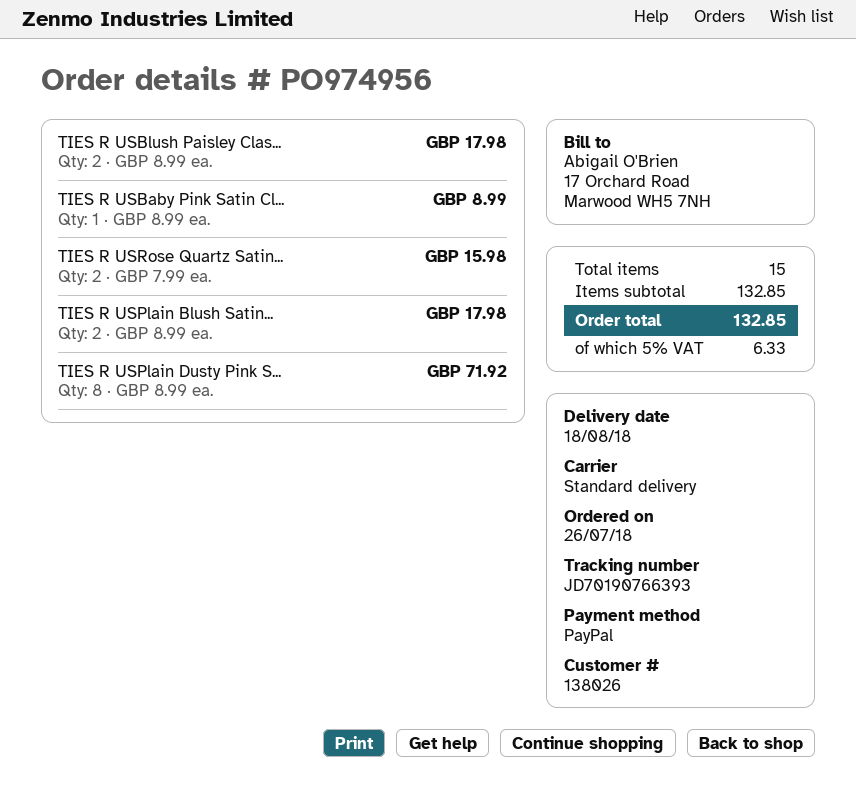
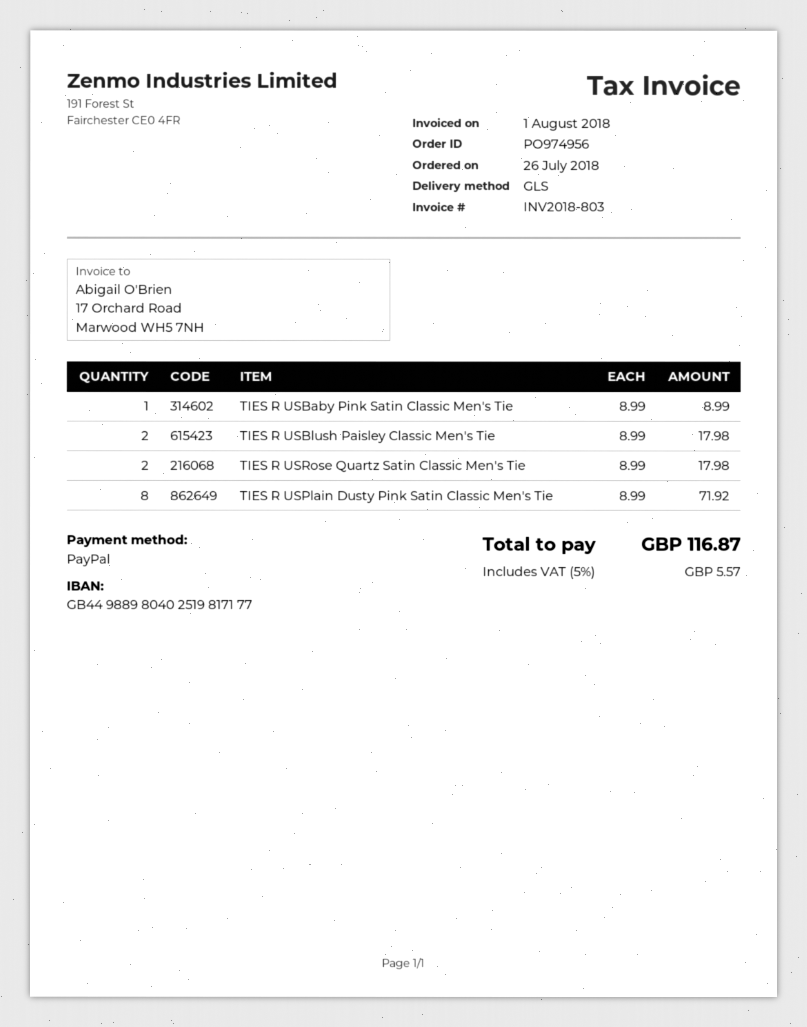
shipping method: standard -> GLS
TIES R USRose Quartz Satin...: 2 x 7.99 = 15.98 -> 2 x 8.99 = 17.98
TIES R USPlain Blush Satin...: 2 x 8.99 = 17.98 -> none
tax: 5% = 6.33 -> 5% = 5.57
total: 132.85 -> 116.87

